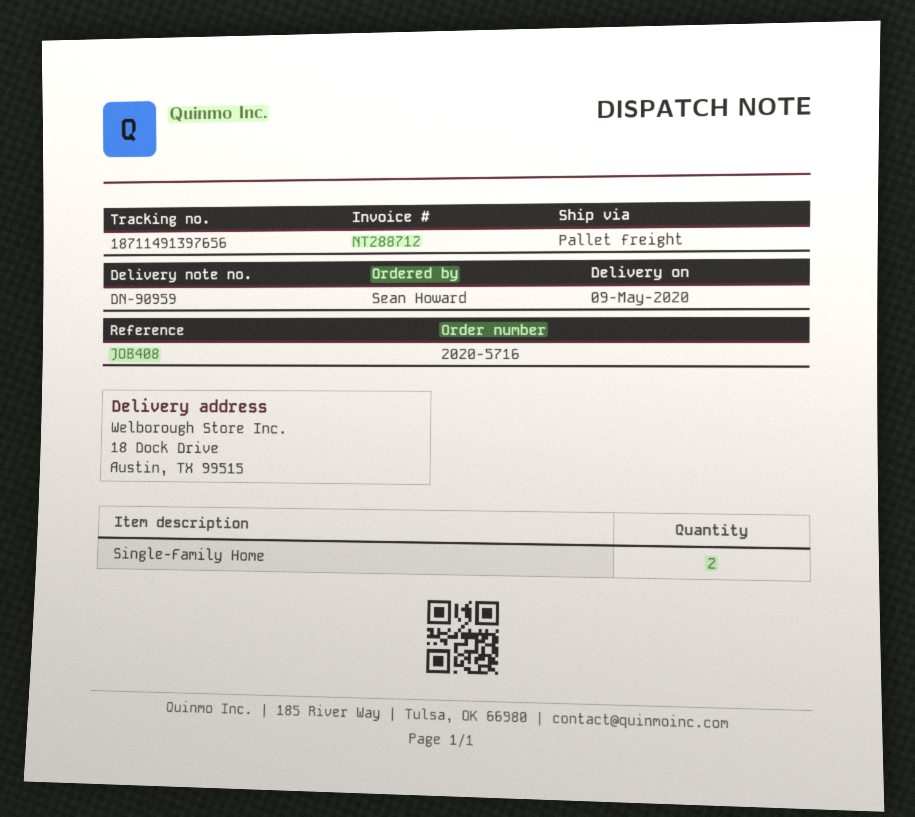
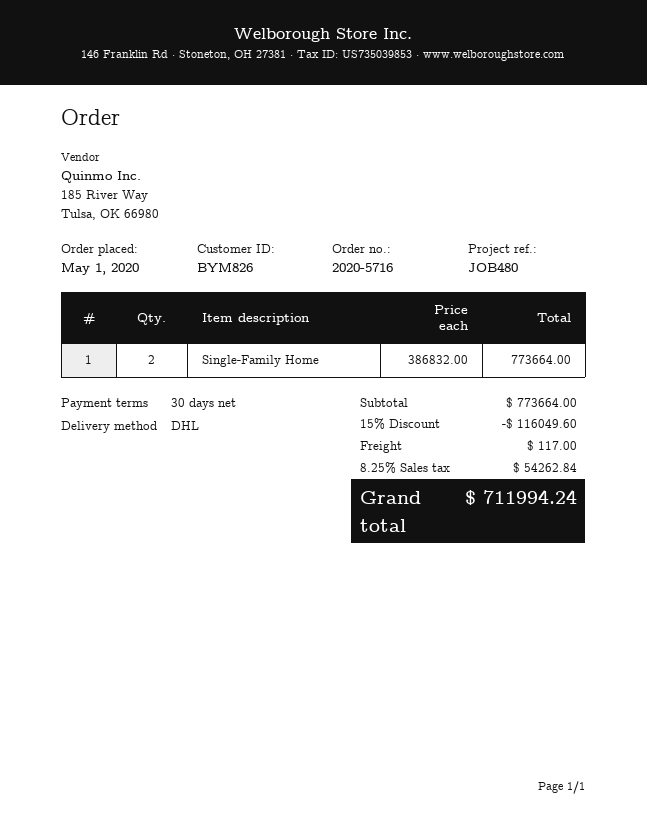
reference: JOB408 -> JOB480
shipping method: pallet freight -> DHL

